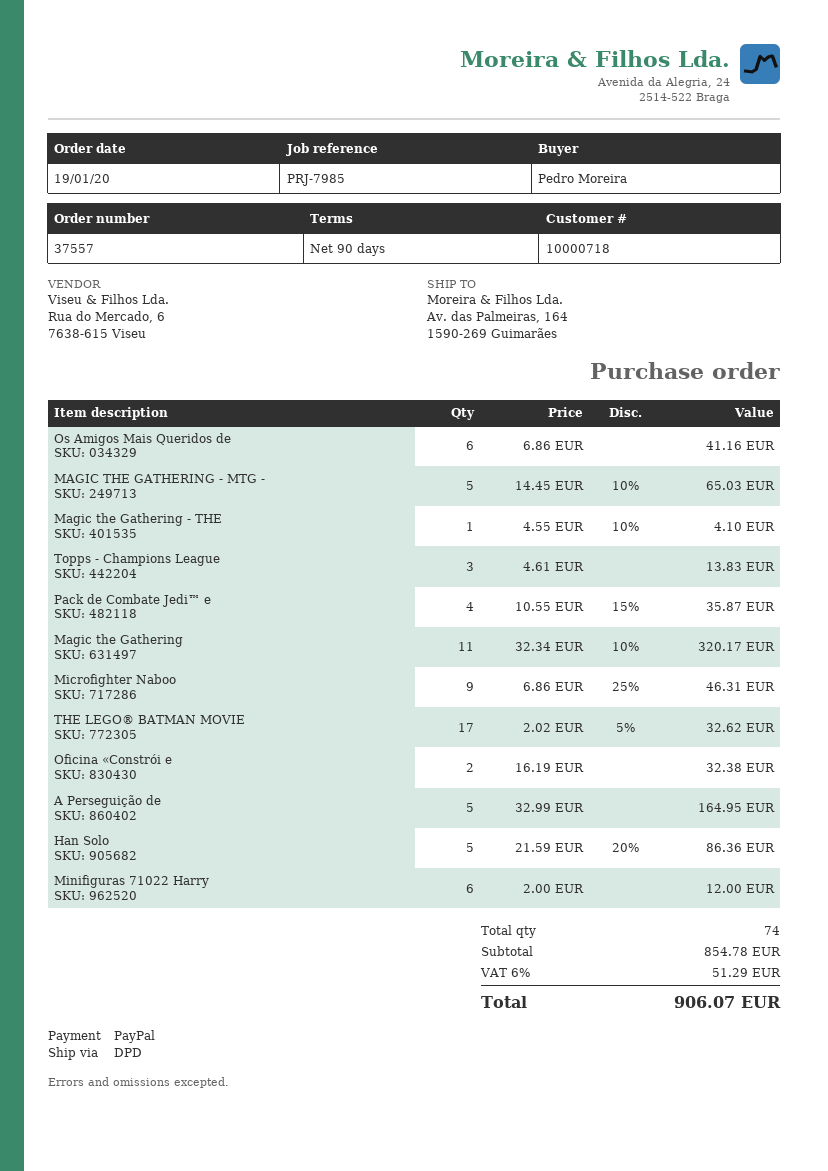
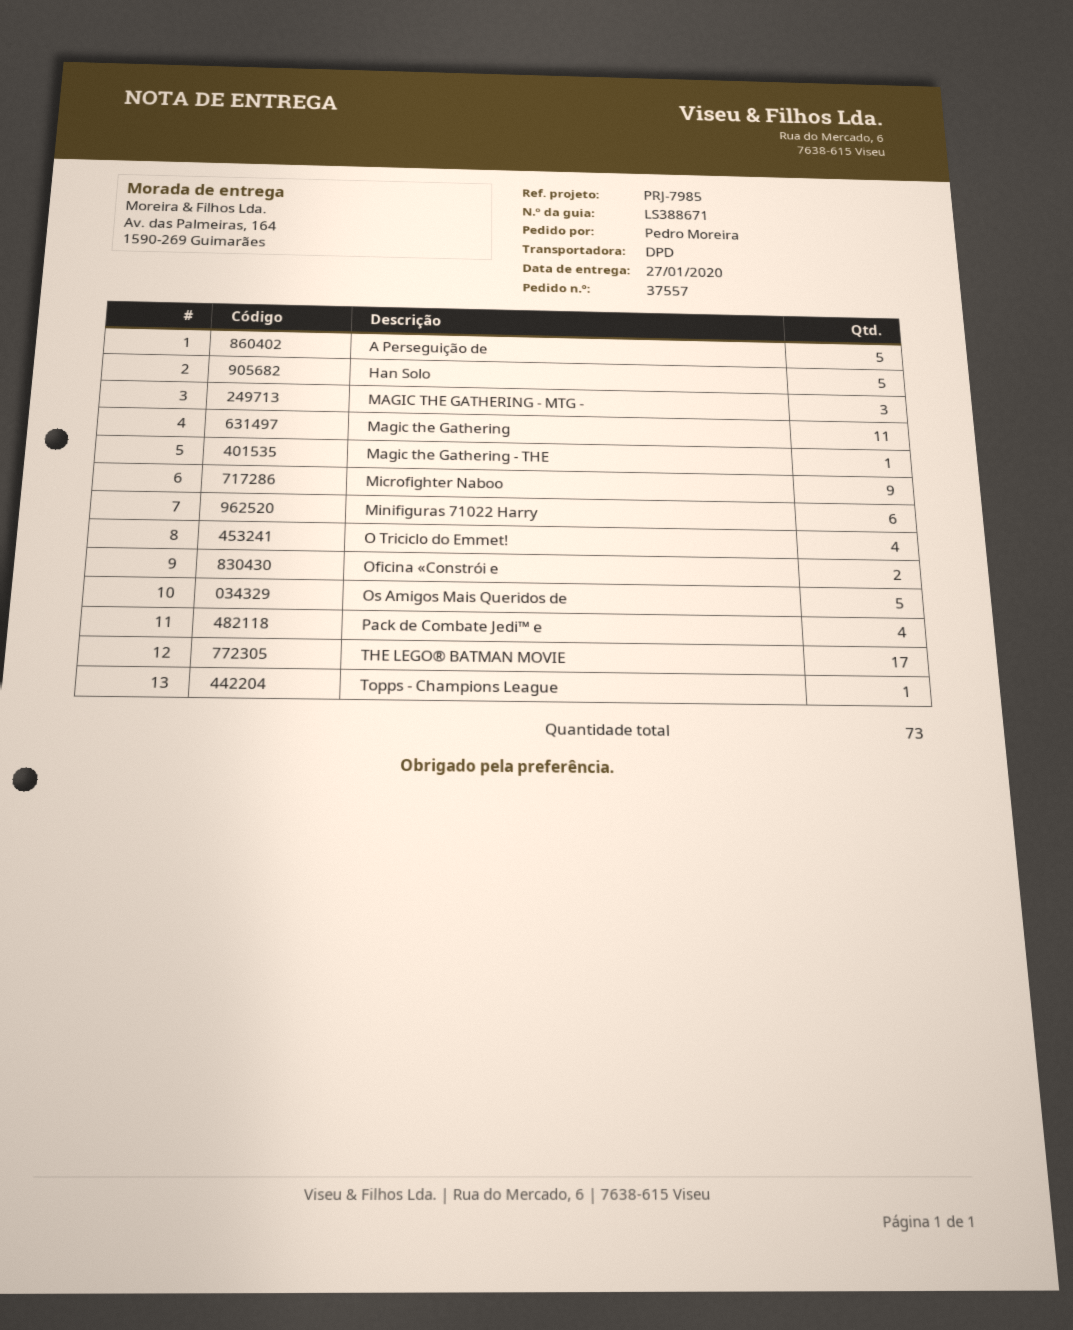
Os Amigos Mais Queridos de: 6 -> 5
MAGIC THE GATHERING - MTG -: 5 -> 3
Topps - Champions League: 3 -> 1
O Triciclo do Emmet!: none -> 4
total quantity: 74 -> 73

